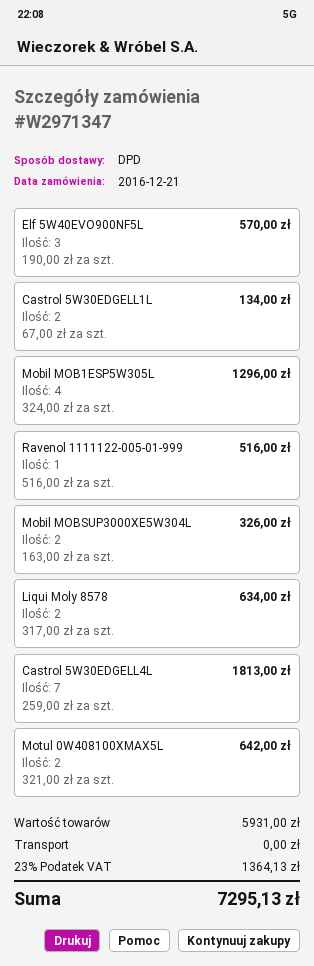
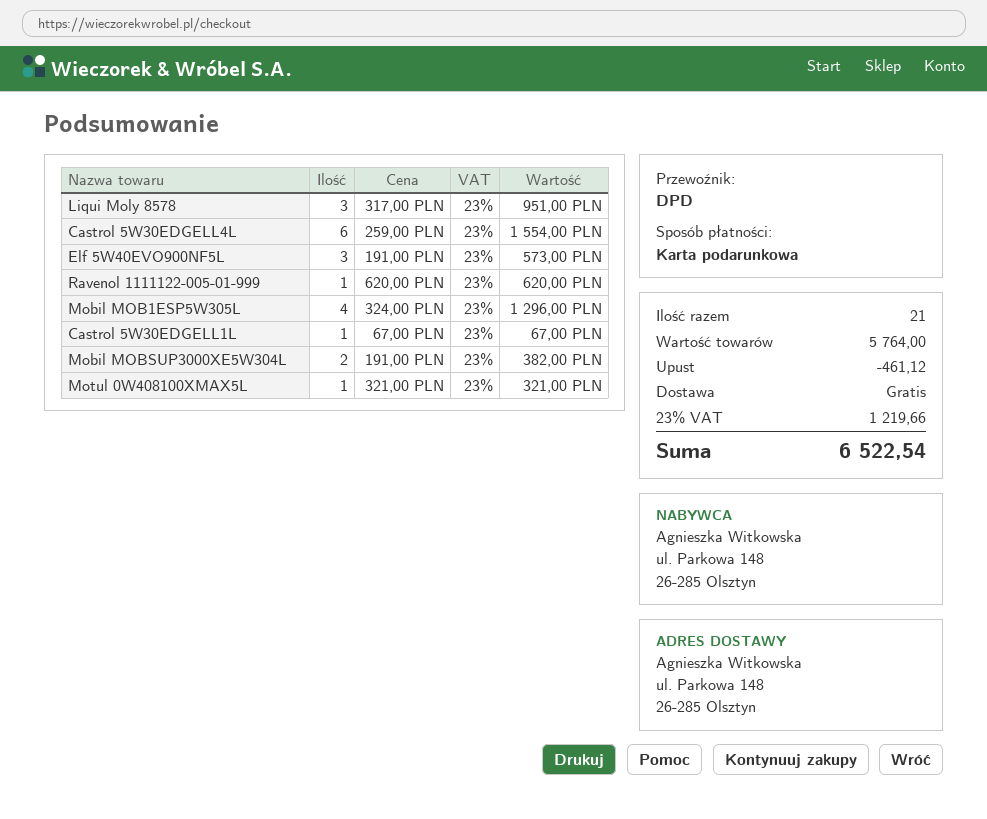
Elf 5W40EVO900NF5L: 3 x 190.00 = 570.00 -> 3 x 191.00 = 573.00
Castrol 5W30EDGELL1L: 2 x 67.00 = 134.00 -> 1 x 67.00 = 67.00
Ravenol 1111122-005-01-999: 1 x 516.00 = 516.00 -> 1 x 620.00 = 620.00
Mobil MOBSUP3000XE5W304L: 2 x 163.00 = 326.00 -> 2 x 191.00 = 382.00
Liqui Moly 8578: 2 x 317.00 = 634.00 -> 3 x 317.00 = 951.00
Castrol 5W30EDGELL4L: 7 x 259.00 = 1813.00 -> 6 x 259.00 = 1554.00
Motul 0W408100XMAX5L: 2 x 321.00 = 642.00 -> 1 x 321.00 = 321.00
subtotal: 5931.00 -> 5764.00
discount: none -> 461.12
tax: 23% = 1364.13 -> 23% = 1219.66
total: 7295.13 -> 6522.54

